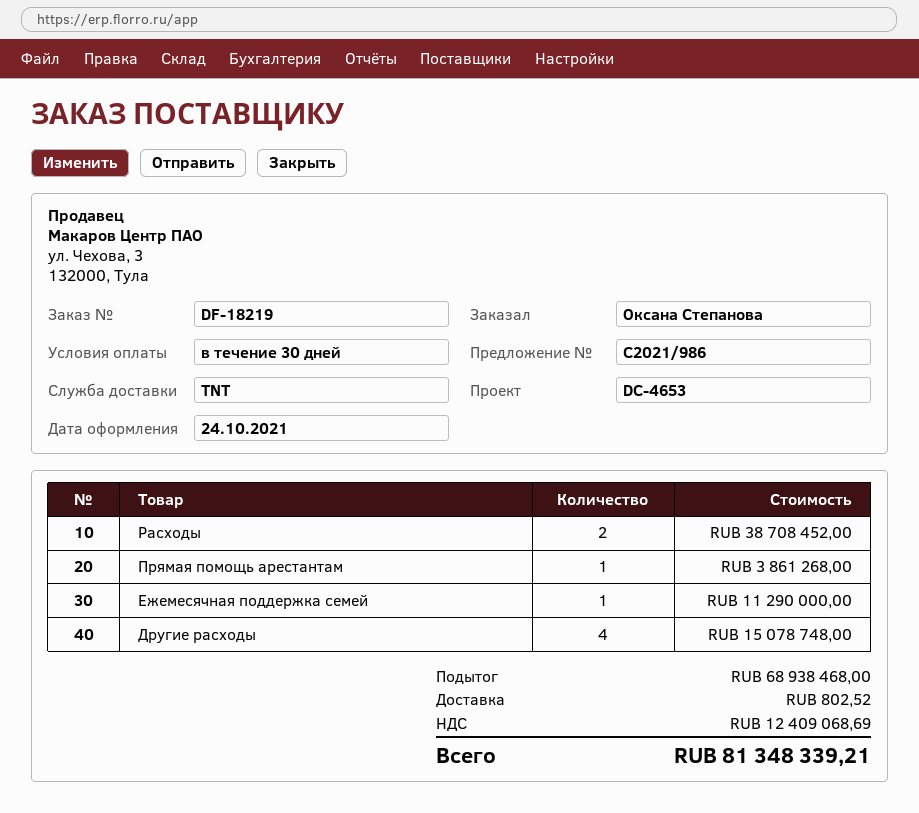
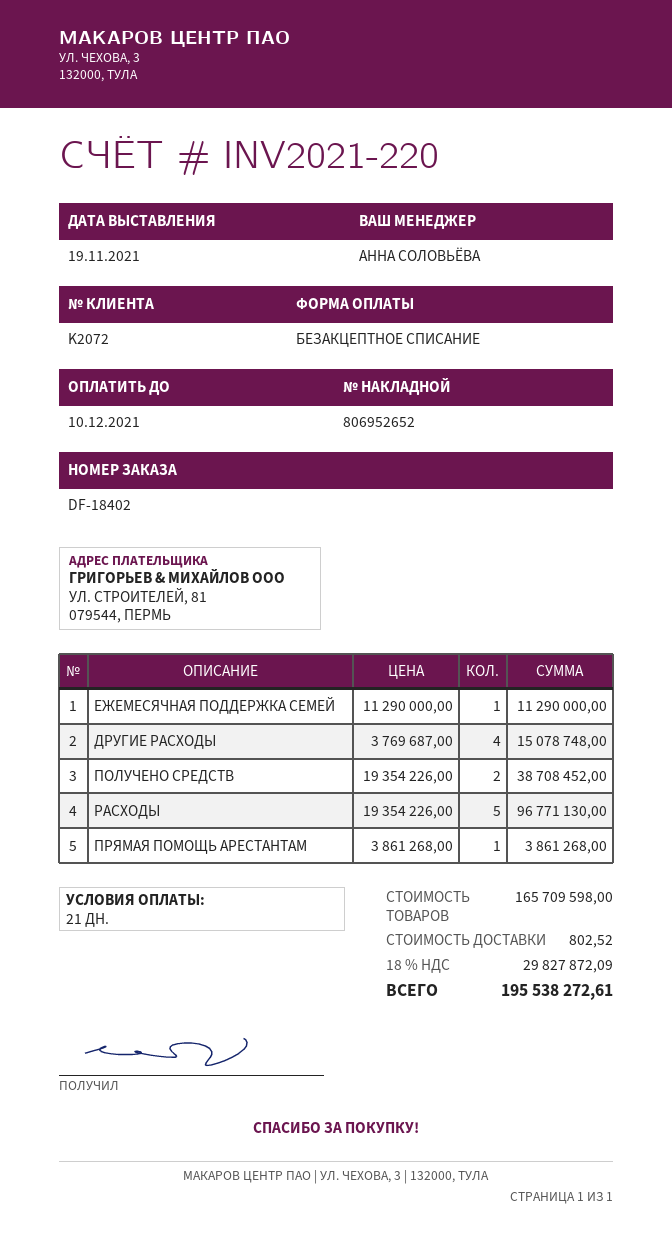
order number: DF-18219 -> DF-18402
payment terms: 30 days -> 21 days
Расходы: 2 for 38708452.00 -> 5 for 96771130.00
ПОЛУЧЕНО СРЕДСТВ: none -> 2 for 38708452.00
subtotal: 68938468.00 -> 165709598.00
tax: 12409068.69 -> 29827872.09
total: 81348339.21 -> 195538272.61

